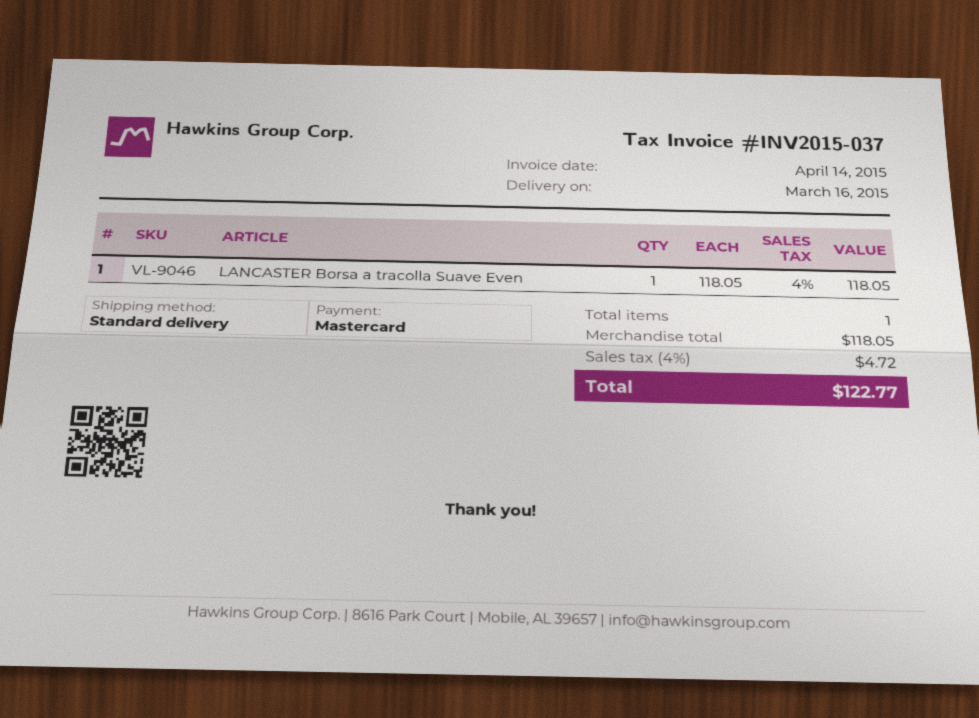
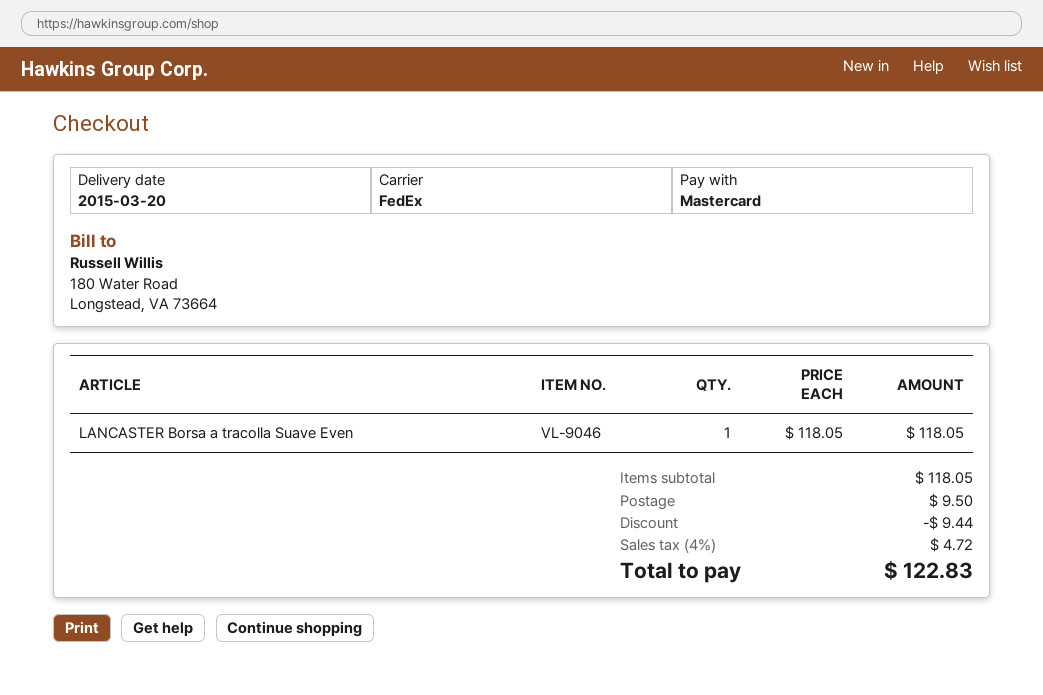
delivery date: 2015-03-16 -> 2015-03-20
shipping method: standard -> FedEx
discount: none -> 9.44
shipping: none -> 9.50
total: 122.77 -> 122.83

